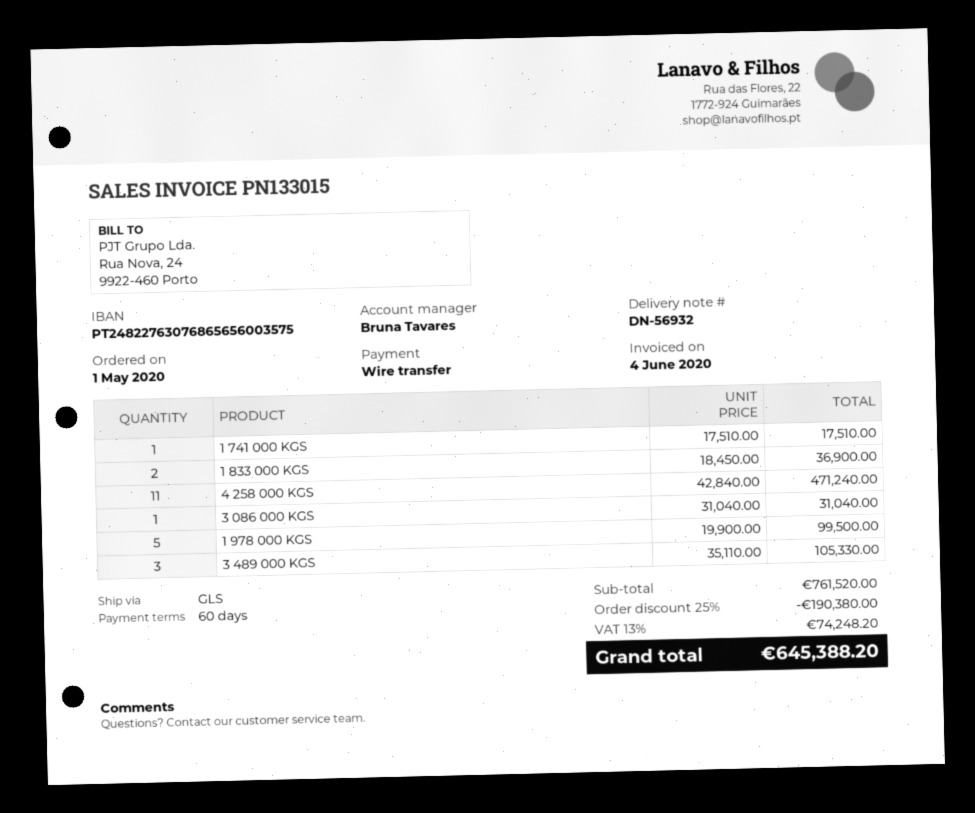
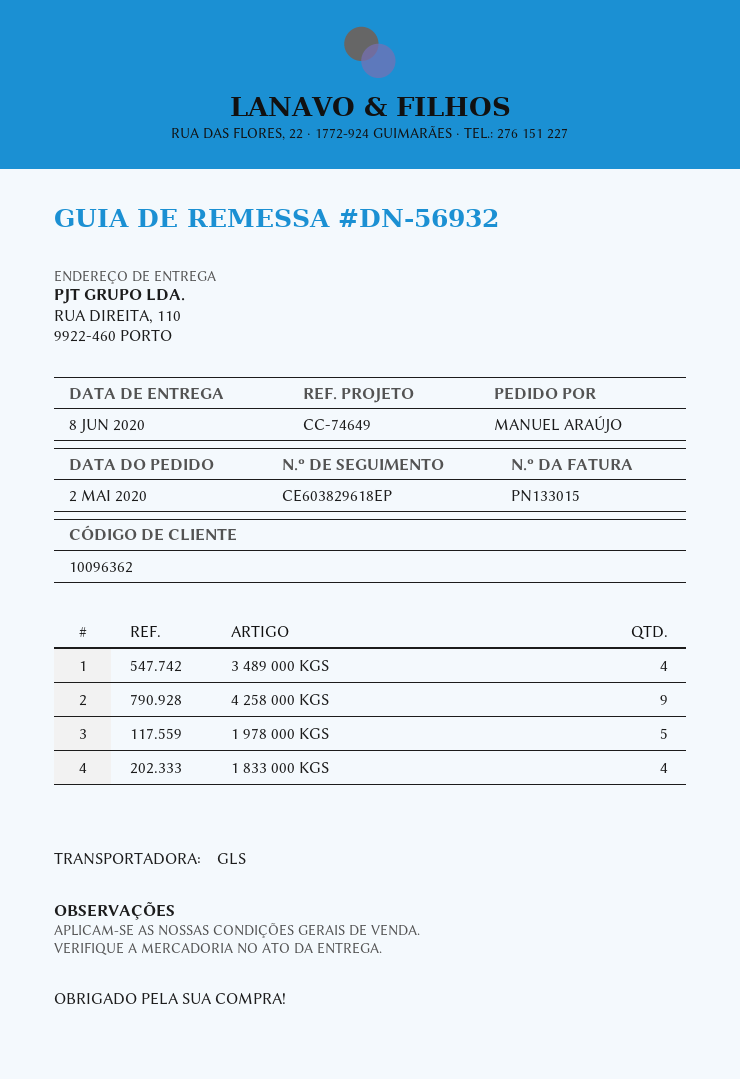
order date: 2020-05-01 -> 2020-05-02
1 741 000 KGS: 1 -> none
1 833 000 KGS: 2 -> 4
4 258 000 KGS: 11 -> 9
3 086 000 KGS: 1 -> none
3 489 000 KGS: 3 -> 4

